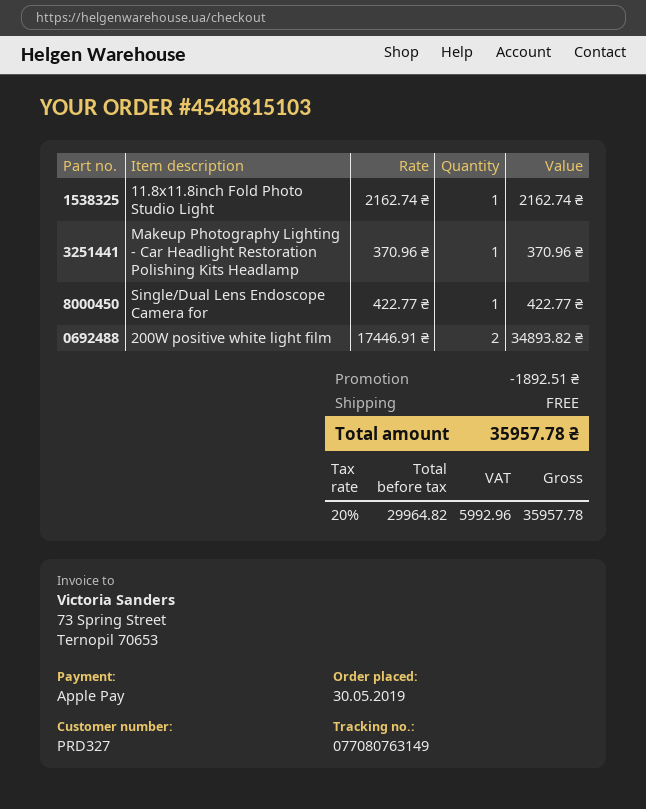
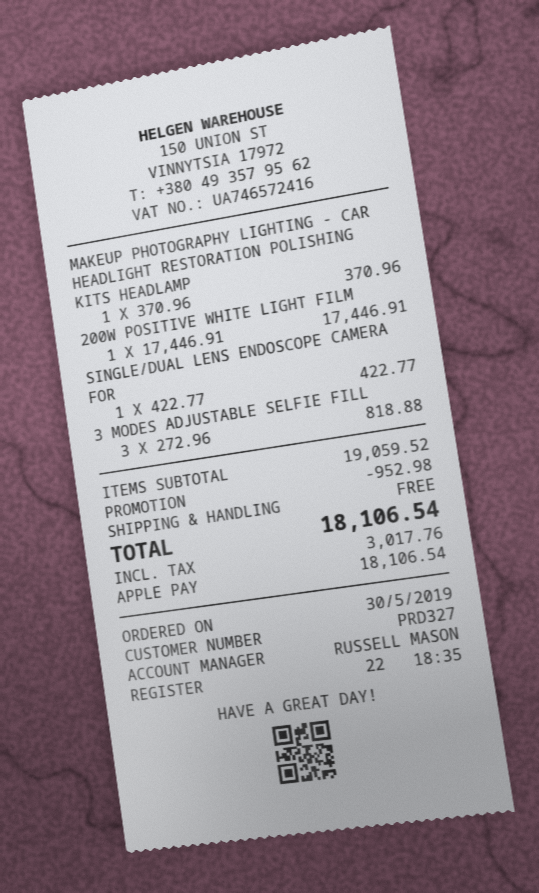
11.8x11.8inch Fold Photo Studio Light: 1 x 2162.74 = 2162.74 -> none
200W positive white light film: 2 x 17446.91 = 34893.82 -> 1 x 17446.91 = 17446.91
3 MODES ADJUSTABLE SELFIE FILL: none -> 3 x 272.96 = 818.88
discount: 1892.51 -> 952.98
tax: 5992.96 -> 3017.76
total: 35957.78 -> 18106.54

